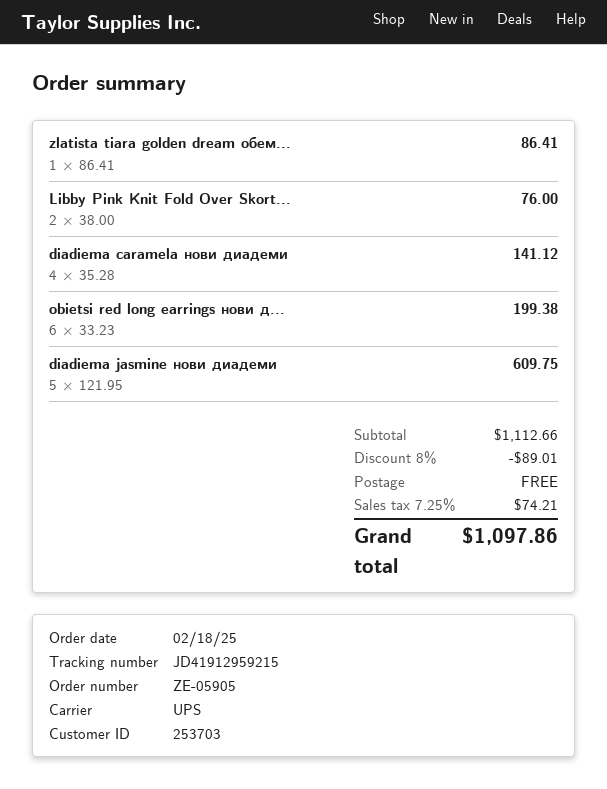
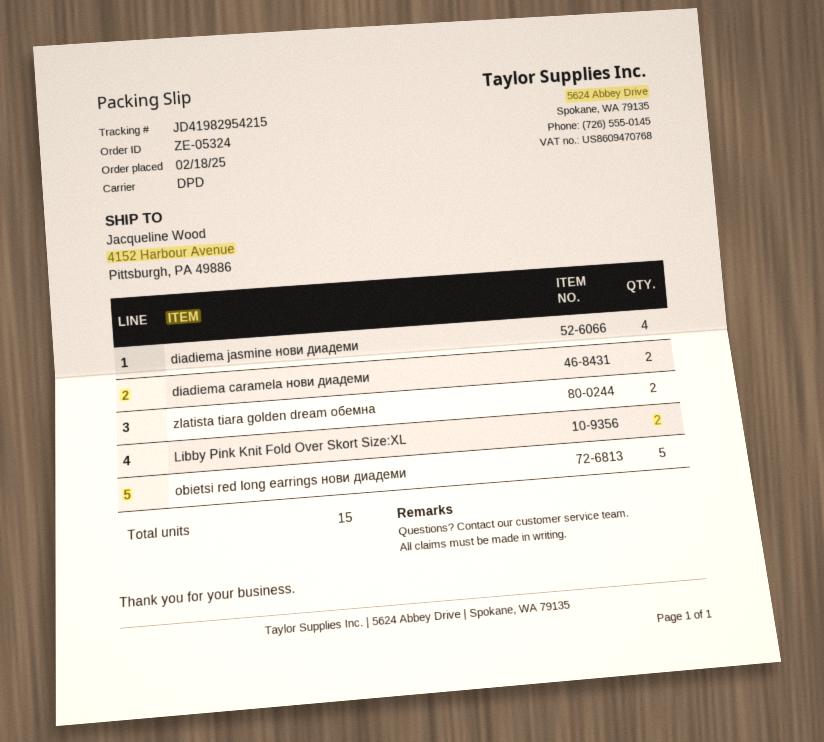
order number: ZE-05905 -> ZE-05324
shipping method: UPS -> DPD
tracking number: JD41912959215 -> JD41982954215
zlatista tiara golden dream обем...: 1 -> 2
diadiema caramela нови диадеми: 4 -> 2
obietsi red long earrings нови д...: 6 -> 5
diadiema jasmine нови диадеми: 5 -> 4

